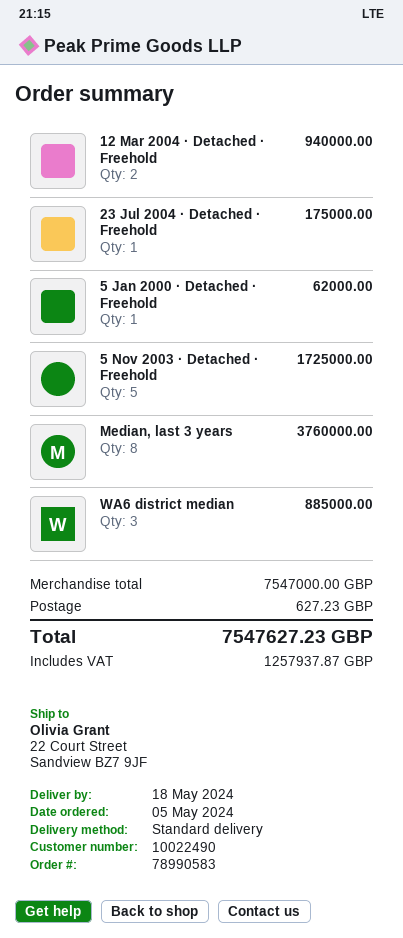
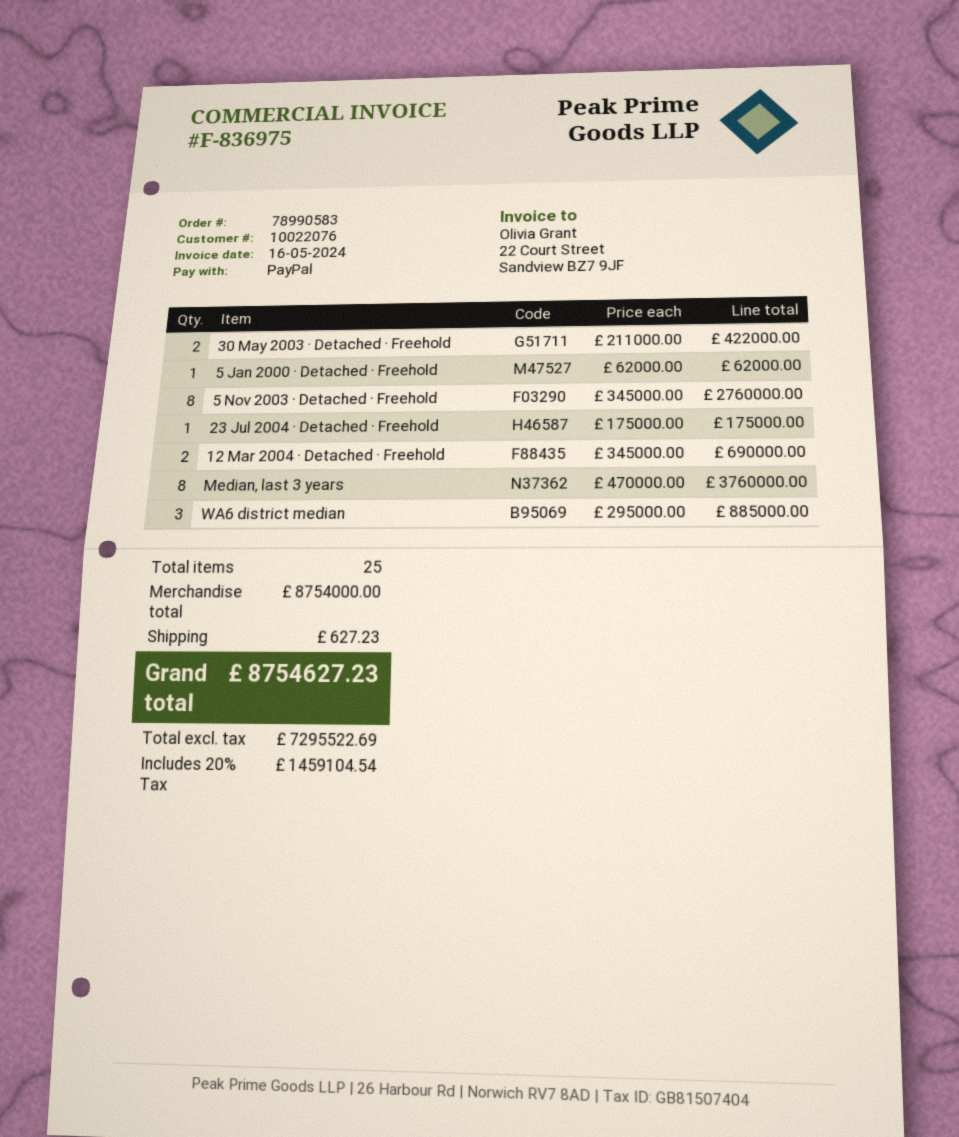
customer number: 10022490 -> 10022076
12 Mar 2004 · Detached · Freehold: 2 for 940000.00 -> 2 for 690000.00
5 Nov 2003 · Detached · Freehold: 5 for 1725000.00 -> 8 for 2760000.00
30 May 2003 · Detached · Freehold: none -> 2 for 422000.00
subtotal: 7547000.00 -> 8754000.00
tax: 1257937.87 -> 1459104.54
total: 7547627.23 -> 8754627.23

